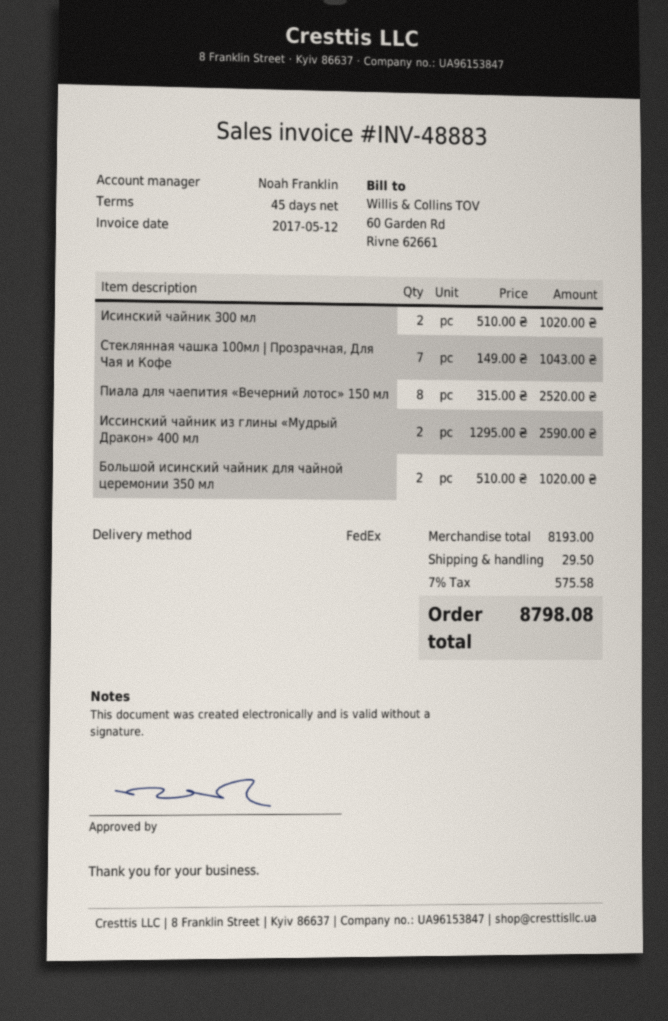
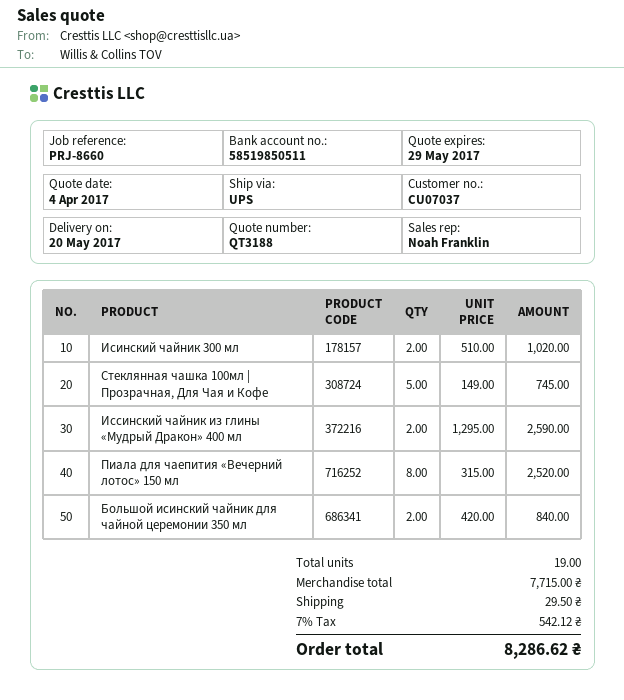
shipping method: FedEx -> UPS
Стеклянная чашка 100мл | Прозрачная, Для Чая и Кофе: 7 x 149.00 = 1043.00 -> 5 x 149.00 = 745.00
Большой исинский чайник для чайной церемонии 350 мл: 2 x 510.00 = 1020.00 -> 2 x 420.00 = 840.00
subtotal: 8193.00 -> 7715.00
tax: 7% = 575.58 -> 7% = 542.12
total: 8798.08 -> 8286.62

